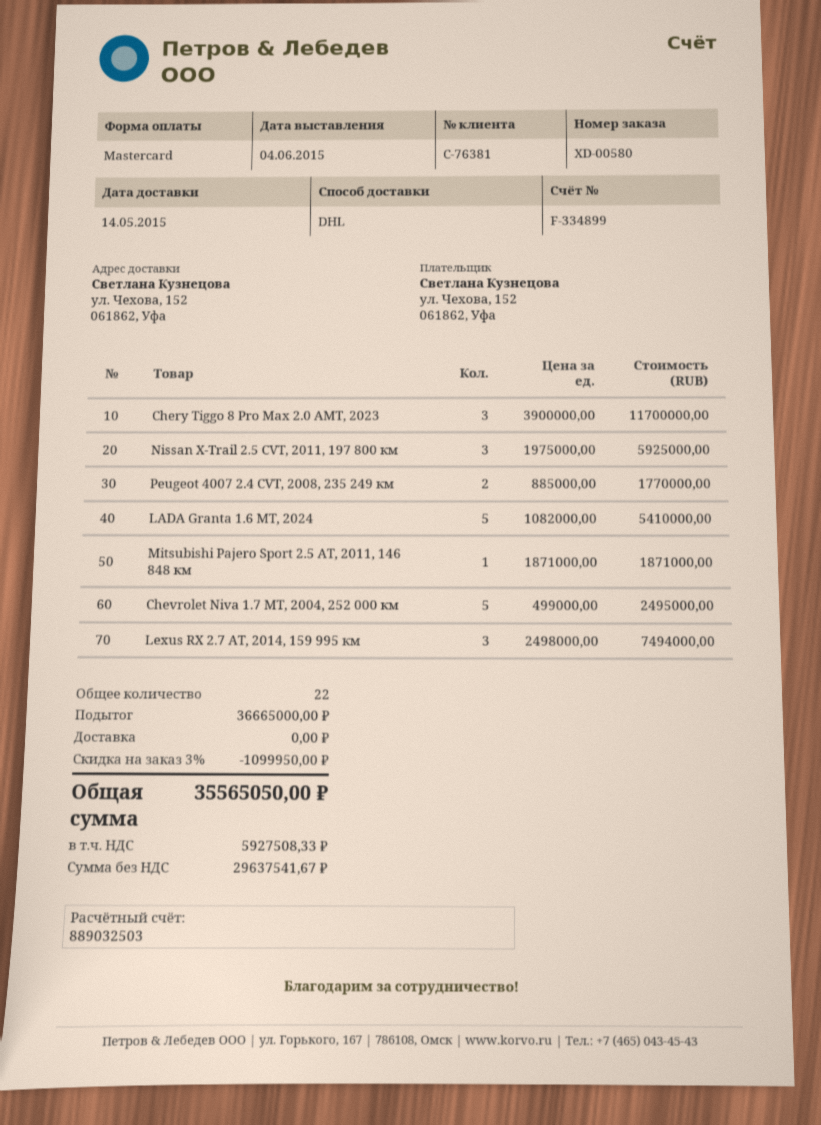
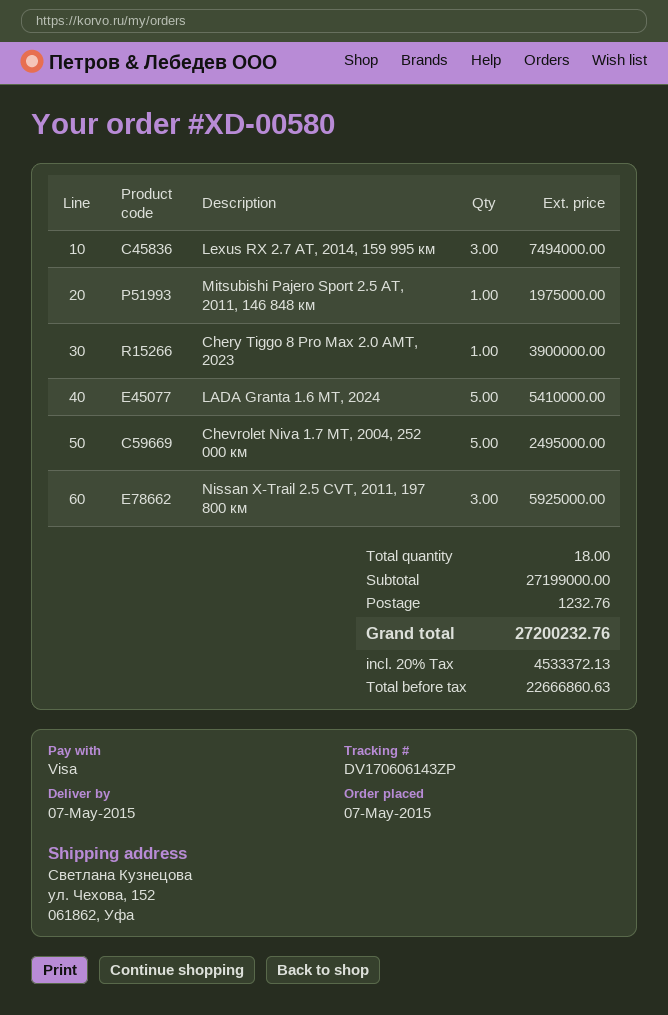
delivery date: 2015-05-14 -> 2015-05-07
payment method: Mastercard -> Visa
Chery Tiggo 8 Pro Max 2.0 AMT, 2023: 3 for 11700000.00 -> 1 for 3900000.00
Peugeot 4007 2.4 CVT, 2008, 235 249 км: 2 for 1770000.00 -> none
Mitsubishi Pajero Sport 2.5 AT, 2011, 146 848 км: 1 for 1871000.00 -> 1 for 1975000.00
total quantity: 22 -> 18
subtotal: 36665000.00 -> 27199000.00
discount: 3% = 1099950.00 -> none
shipping: 0.00 -> 1232.76
net: 29637541.67 -> 22666860.63
tax: 5927508.33 -> 4533372.13
total: 35565050.00 -> 27200232.76

